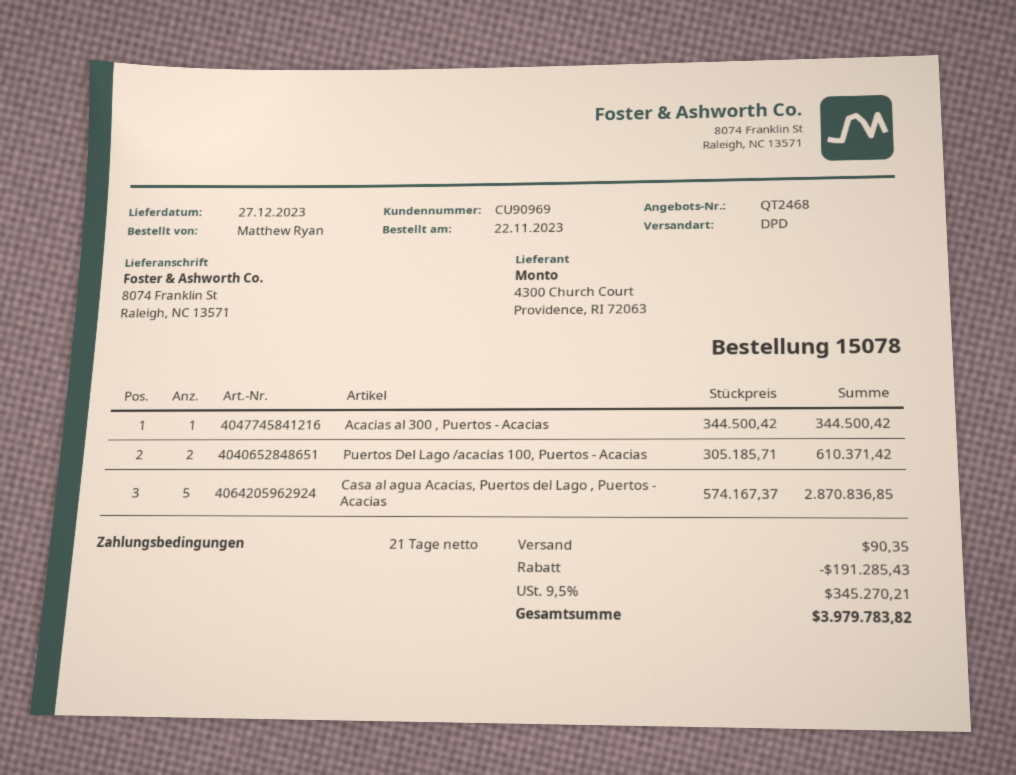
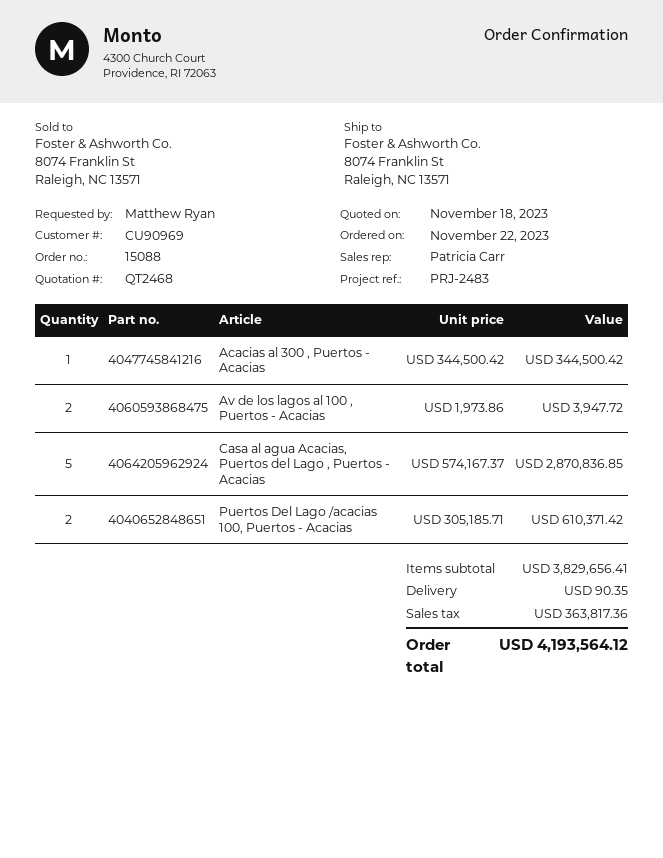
order number: 15078 -> 15088
Av de los lagos al 100 , Puertos - Acacias: none -> 2 x 1973.86 = 3947.72
discount: 191285.43 -> none
tax: 345270.21 -> 363817.36
total: 3979783.82 -> 4193564.12

